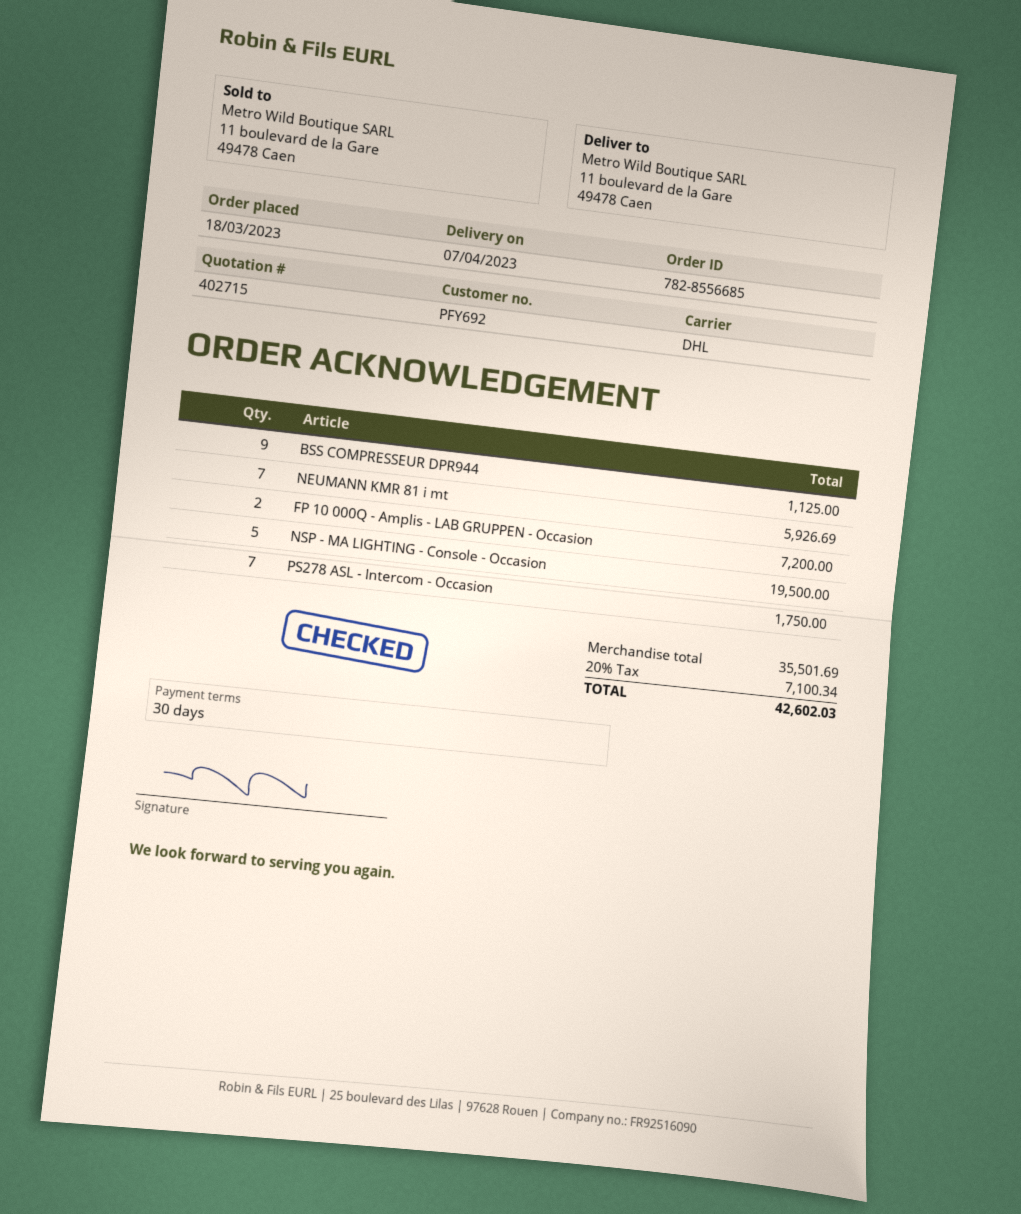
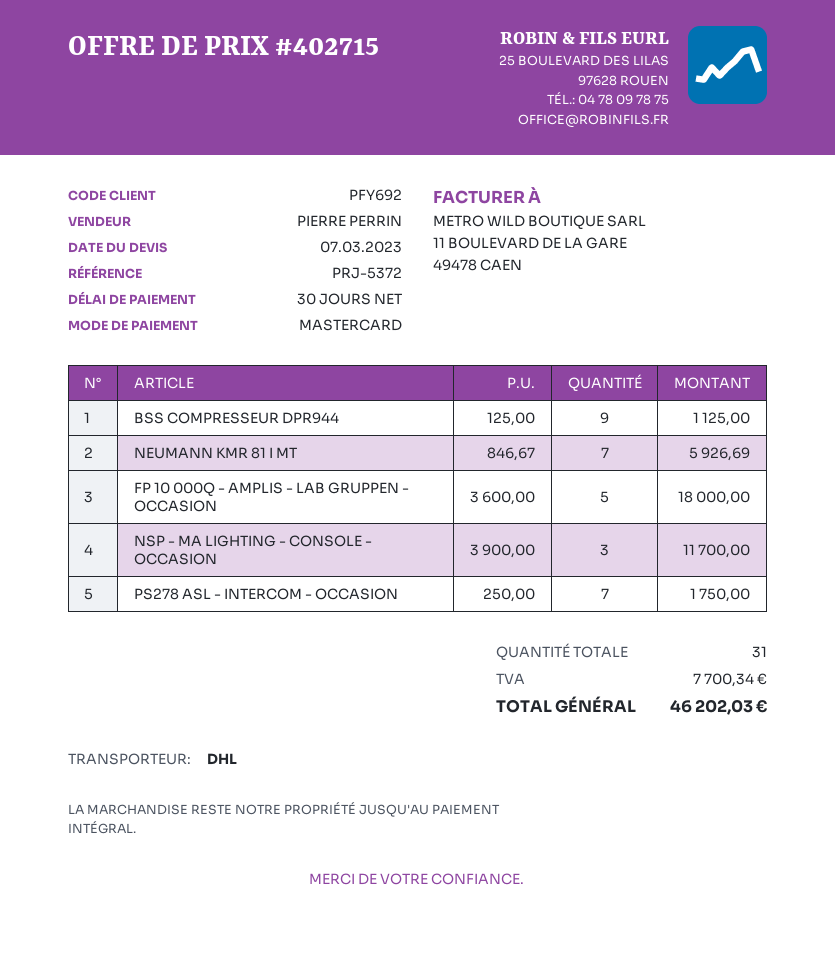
FP 10 000Q - Amplis - LAB GRUPPEN - Occasion: 2 for 7200.00 -> 5 for 18000.00
NSP - MA LIGHTING - Console - Occasion: 5 for 19500.00 -> 3 for 11700.00
tax: 7100.34 -> 7700.34
total: 42602.03 -> 46202.03

